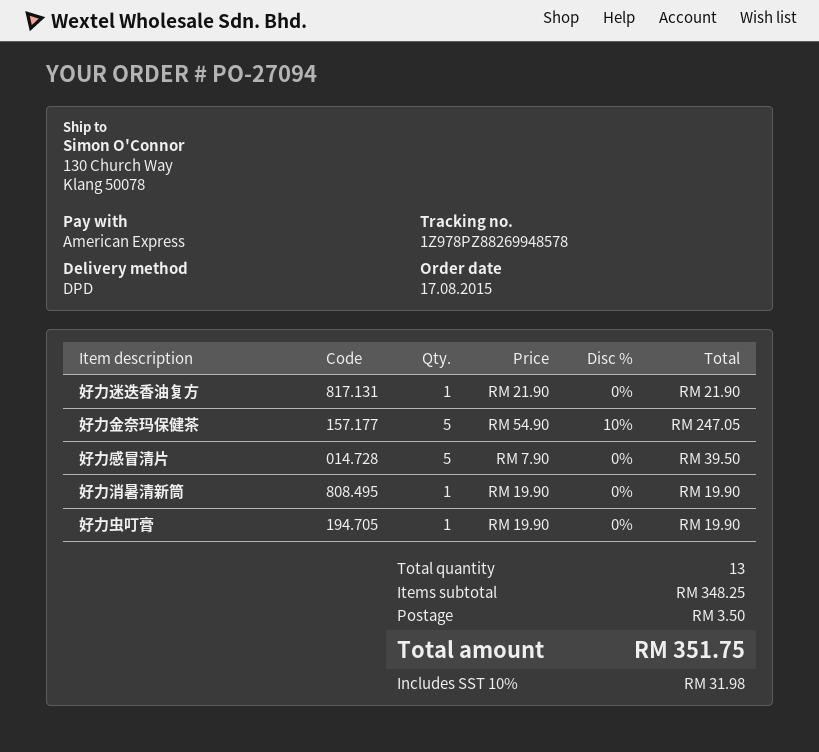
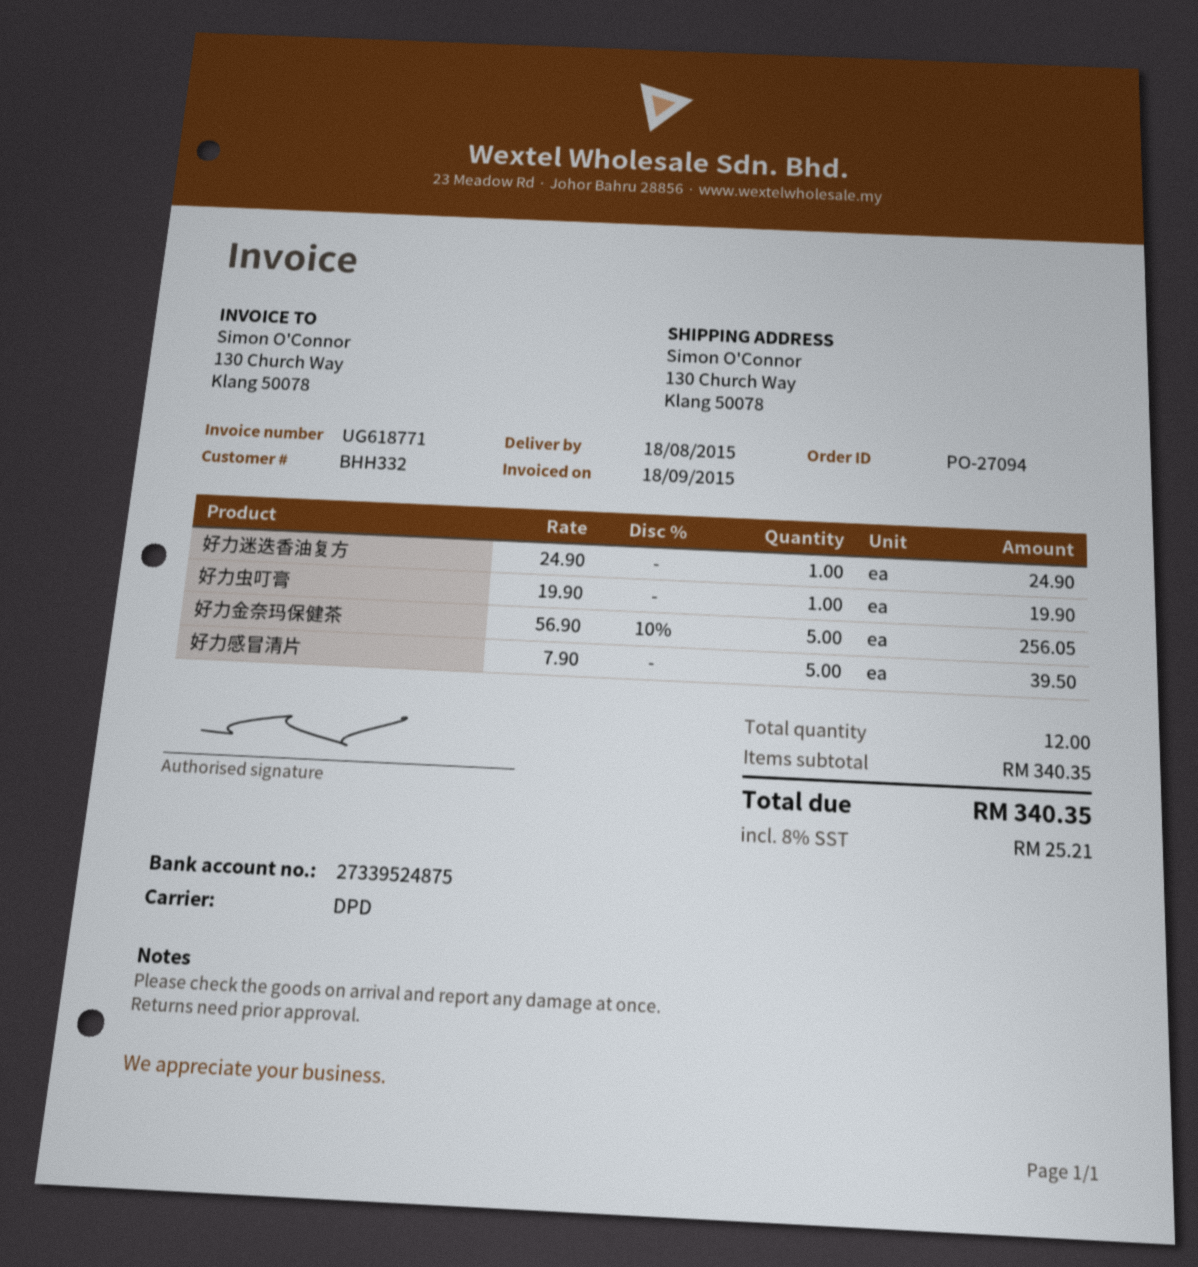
好力迷迭香油复方: 1 x 21.90 = 21.90 -> 1 x 24.90 = 24.90
好力金奈玛保健茶: 5 x 54.90 - 10% = 247.05 -> 5 x 56.90 - 10% = 256.05
好力消暑清新筒: 1 x 19.90 = 19.90 -> none
total quantity: 13 -> 12
subtotal: 348.25 -> 340.35
shipping: 3.50 -> none
tax: 10% = 31.98 -> 8% = 25.21
total: 351.75 -> 340.35

